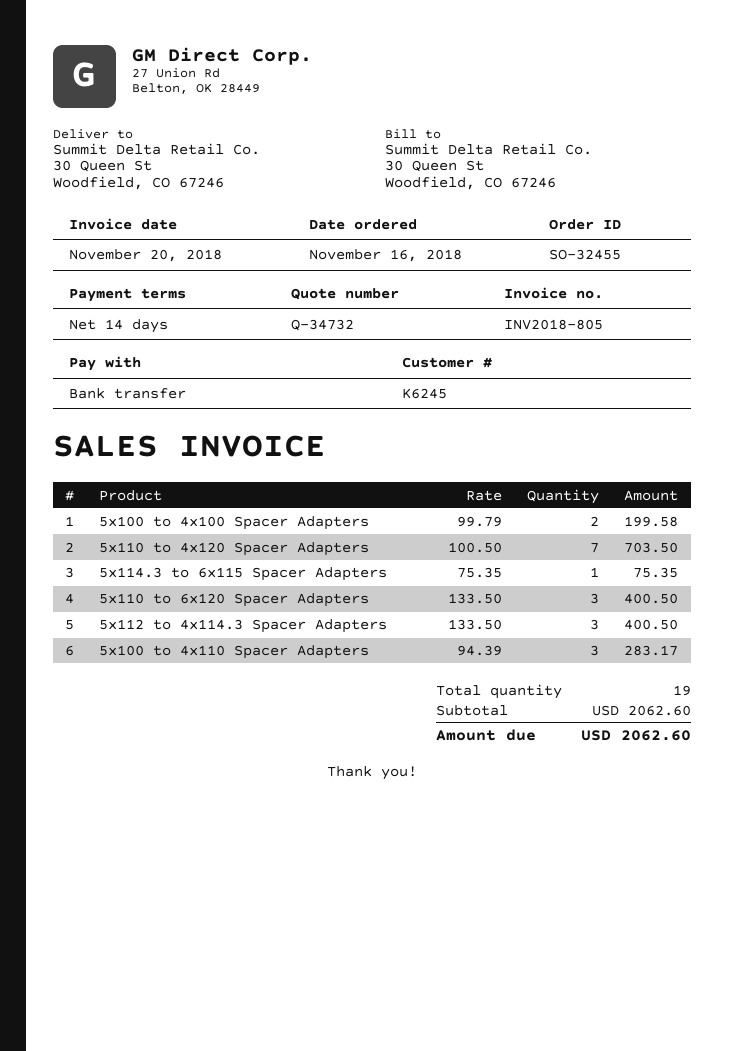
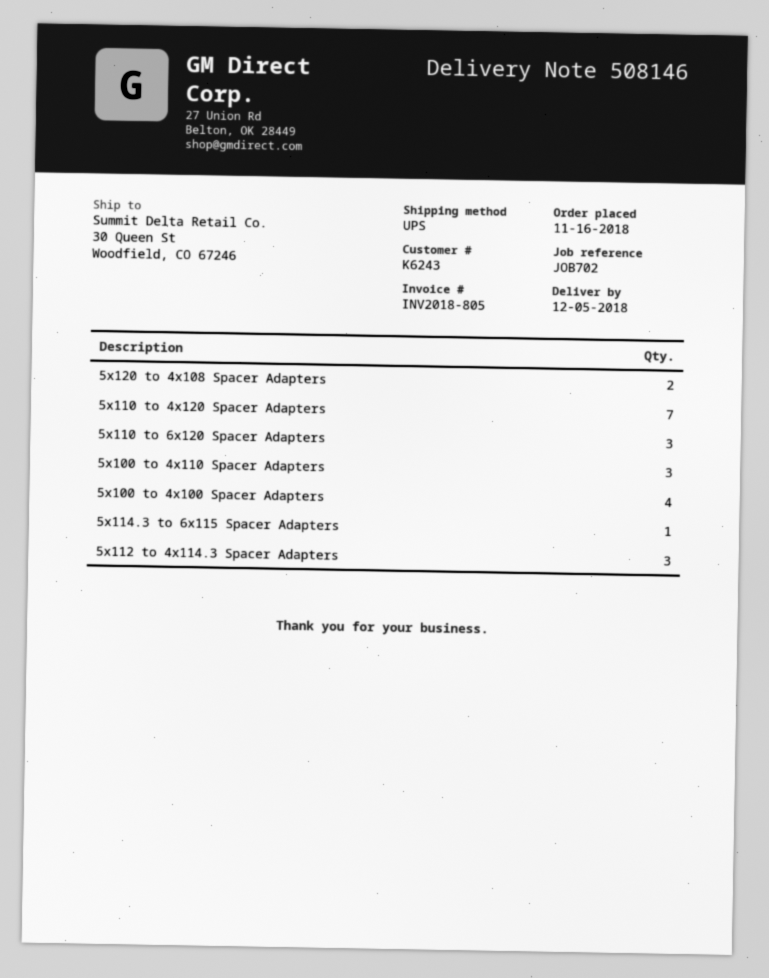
customer number: K6245 -> K6243
5x100 to 4x100 Spacer Adapters: 2 -> 4
5x120 to 4x108 Spacer Adapters: none -> 2

